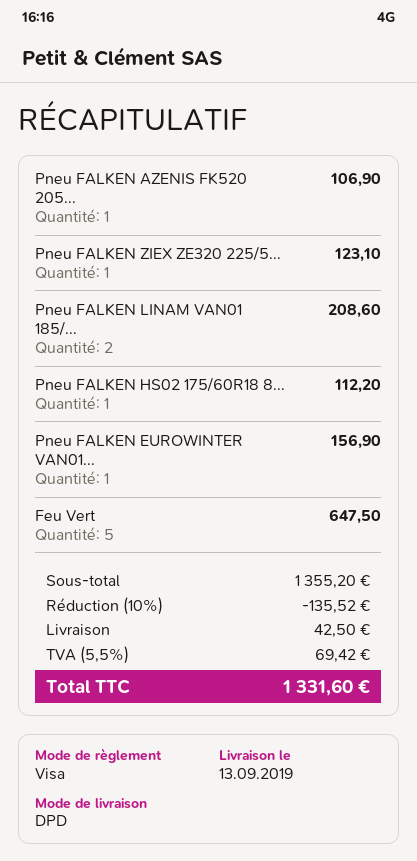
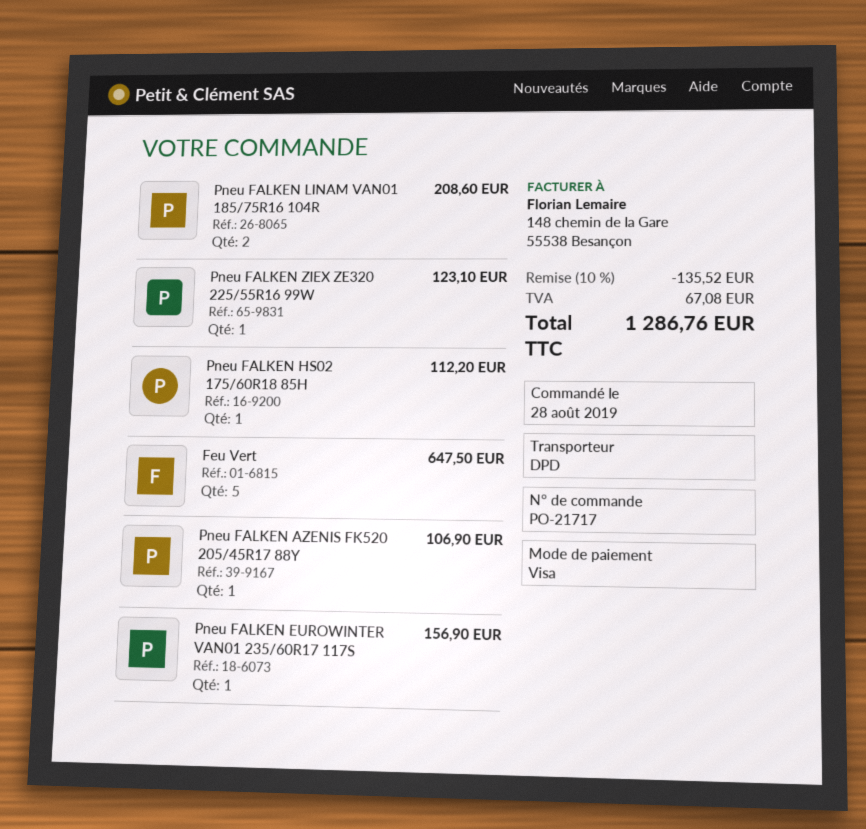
shipping: 42.50 -> none
tax: 69.42 -> 67.08
total: 1331.60 -> 1286.76

